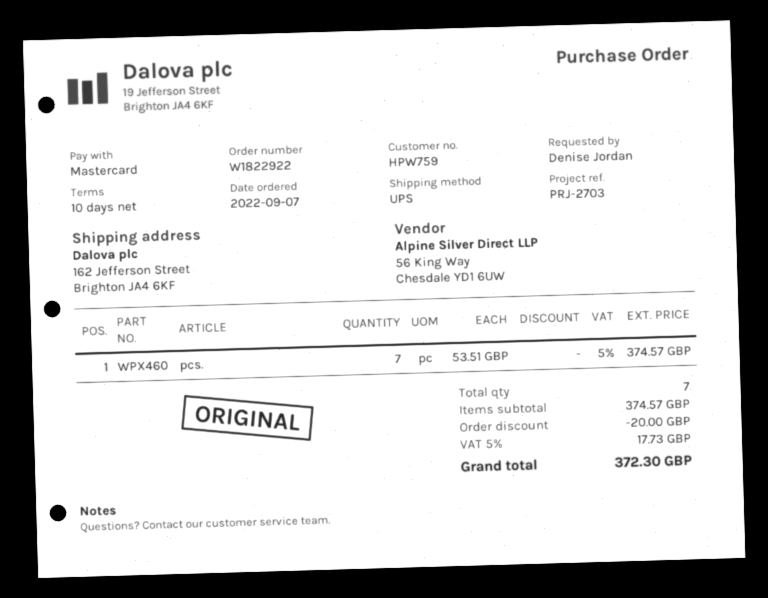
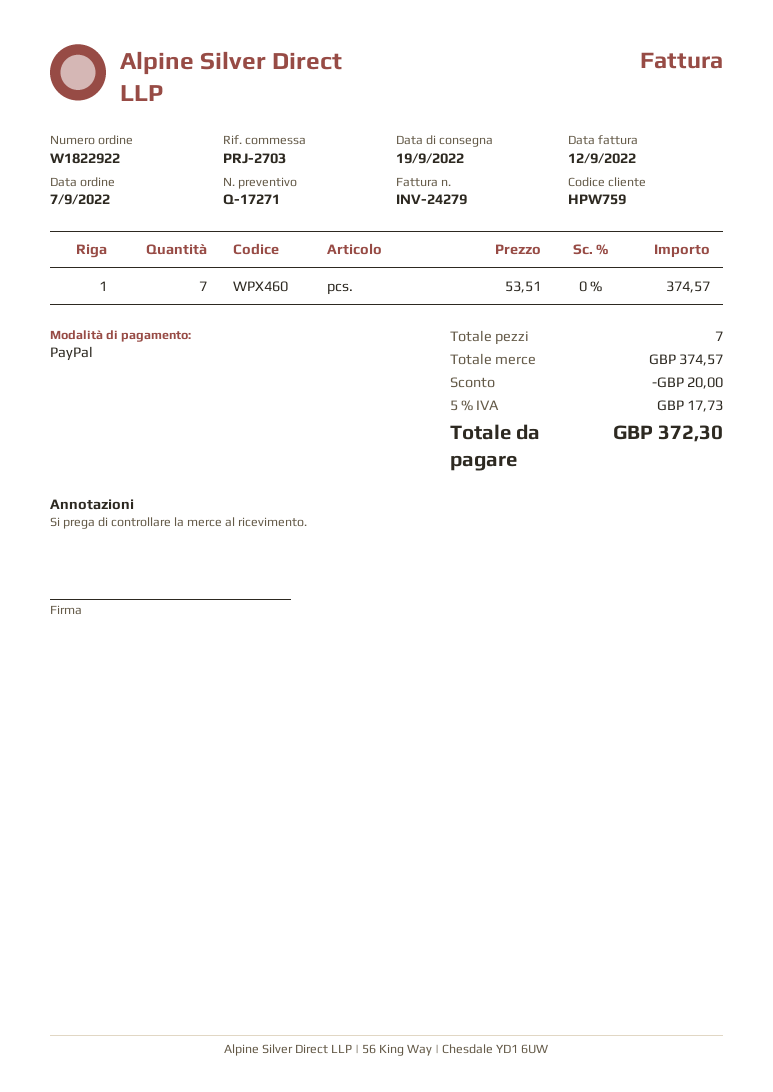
payment method: Mastercard -> PayPal

